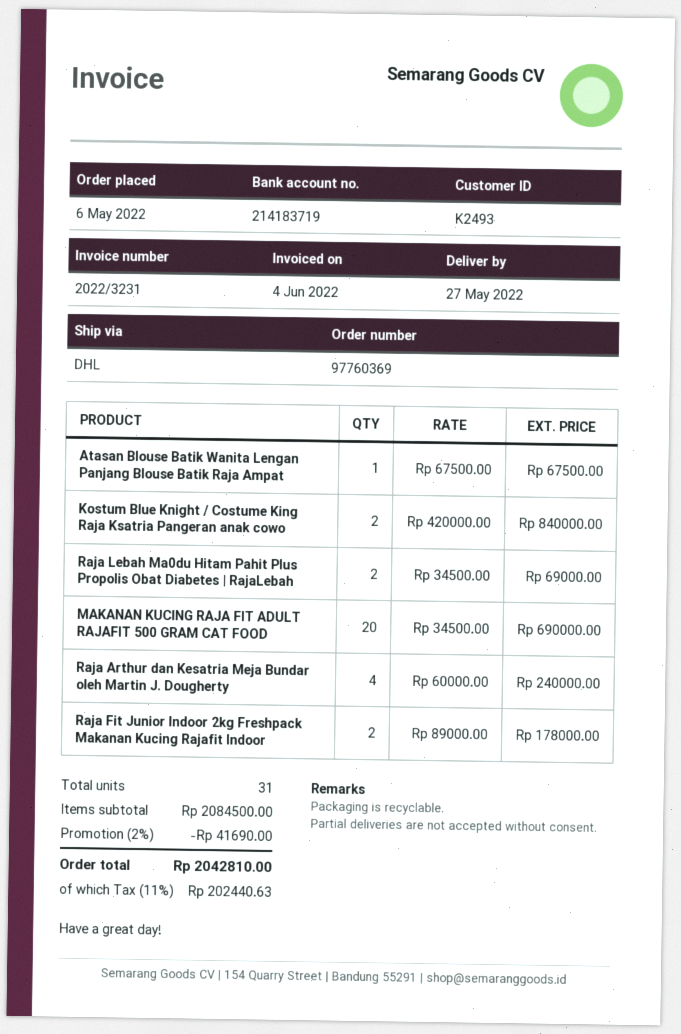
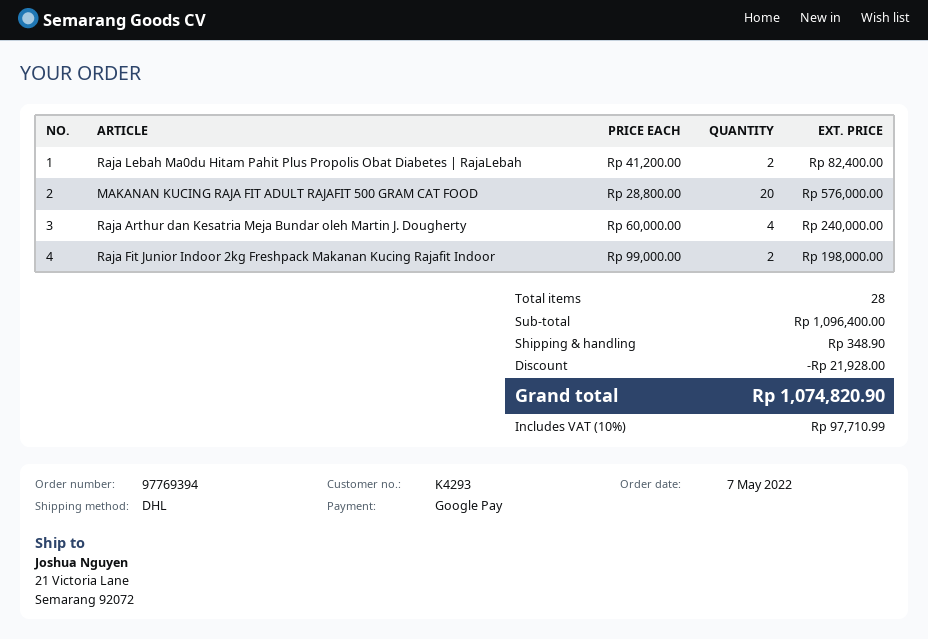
order number: 97760369 -> 97769394
order date: 2022-05-06 -> 2022-05-07
customer number: K2493 -> K4293
Atasan Blouse Batik Wanita Lengan Panjang Blouse Batik Raja Ampat: 1 x 67500.00 = 67500.00 -> none
Kostum Blue Knight / Costume King Raja Ksatria Pangeran anak cowo: 2 x 420000.00 = 840000.00 -> none
Raja Lebah Ma0du Hitam Pahit Plus Propolis Obat Diabetes | RajaLebah: 2 x 34500.00 = 69000.00 -> 2 x 41200.00 = 82400.00
MAKANAN KUCING RAJA FIT ADULT RAJAFIT 500 GRAM CAT FOOD: 20 x 34500.00 = 690000.00 -> 20 x 28800.00 = 576000.00
Raja Fit Junior Indoor 2kg Freshpack Makanan Kucing Rajafit Indoor: 2 x 89000.00 = 178000.00 -> 2 x 99000.00 = 198000.00
total quantity: 31 -> 28
subtotal: 2084500.00 -> 1096400.00
discount: 41690.00 -> 21928.00
shipping: none -> 348.90
tax: 11% = 202440.63 -> 10% = 97710.99
total: 2042810.00 -> 1074820.90

